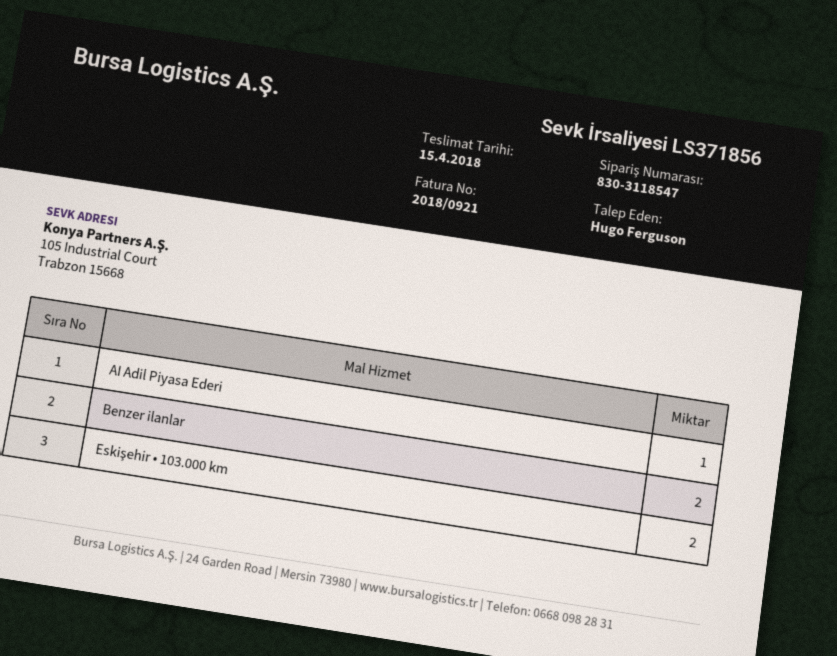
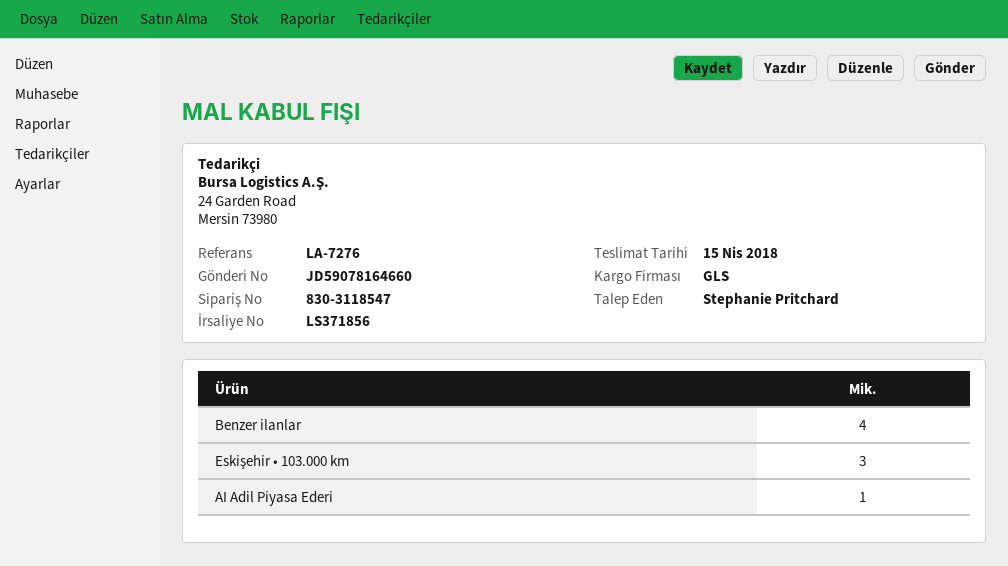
ordered by: Hugo Ferguson -> Stephanie Pritchard
Benzer ilanlar: 2 -> 4
Eskişehir • 103.000 km: 2 -> 3

